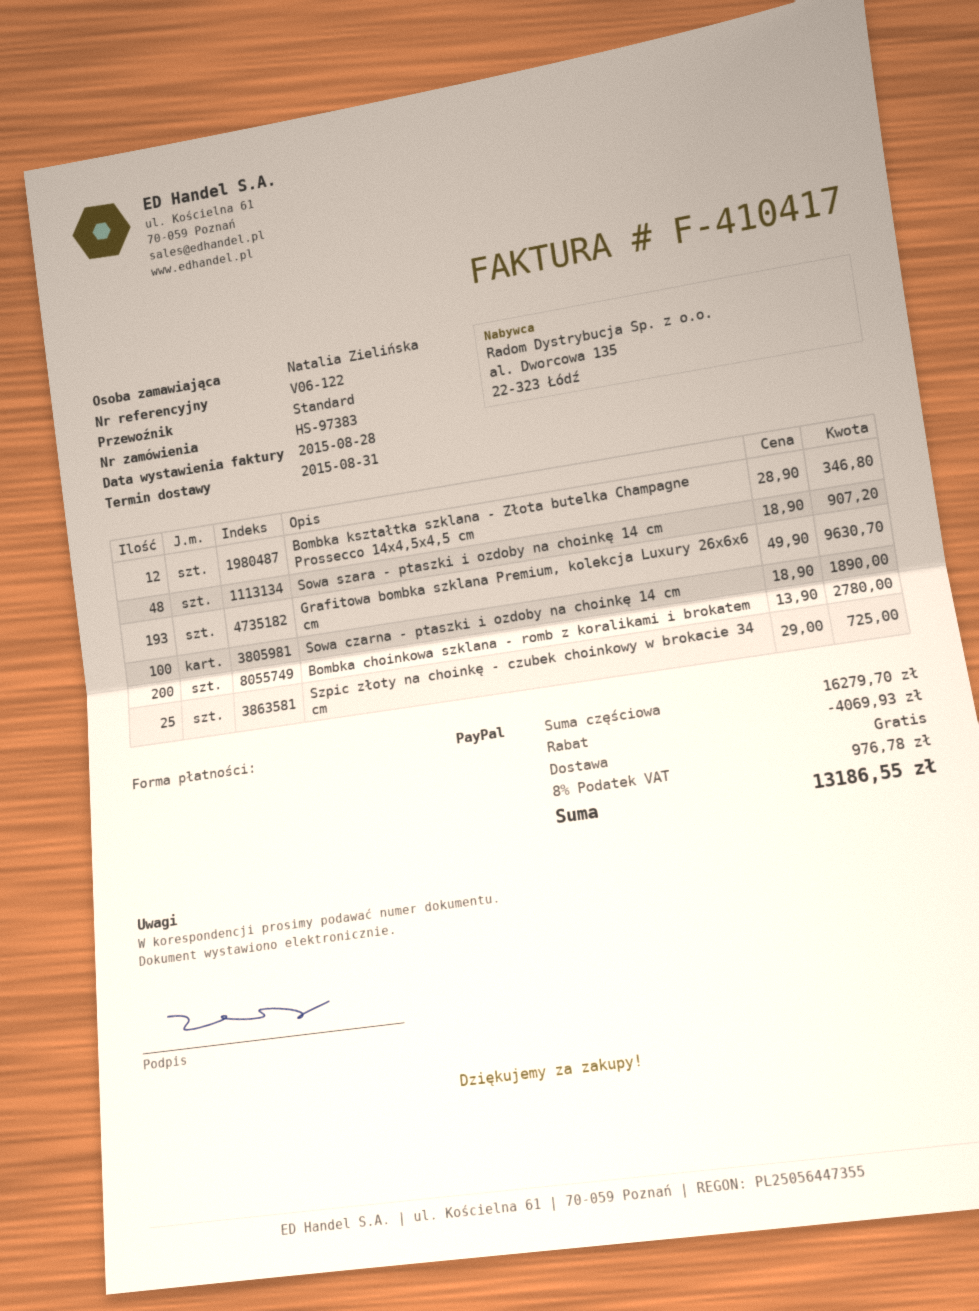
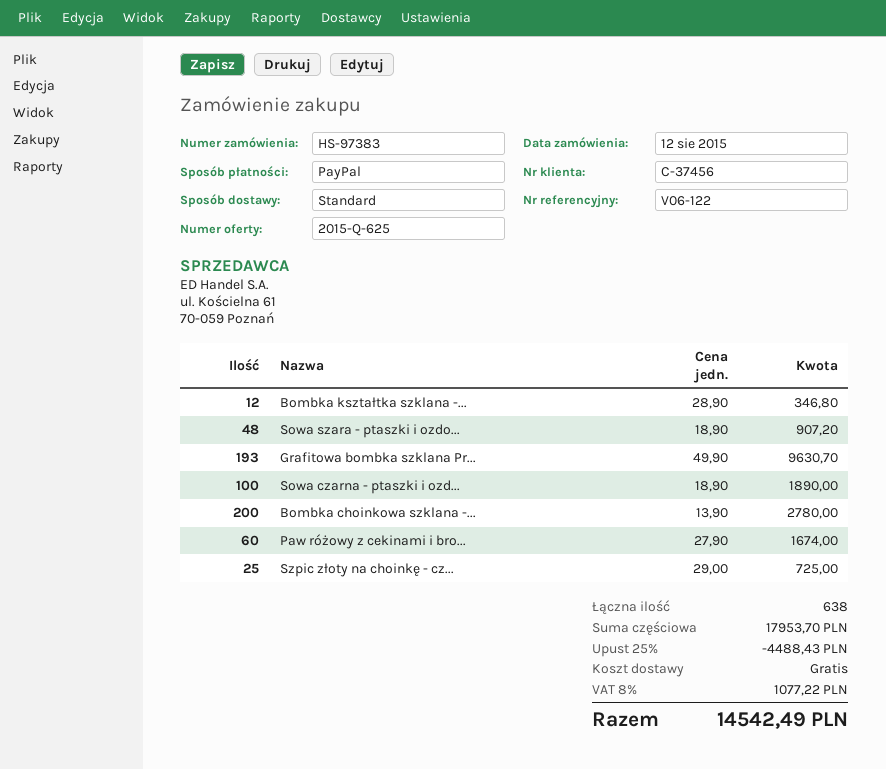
Paw różowy z cekinami i bro...: none -> 60 x 27.90 = 1674.00
subtotal: 16279.70 -> 17953.70
discount: 4069.93 -> 4488.43
tax: 8% = 976.78 -> 8% = 1077.22
total: 13186.55 -> 14542.49

